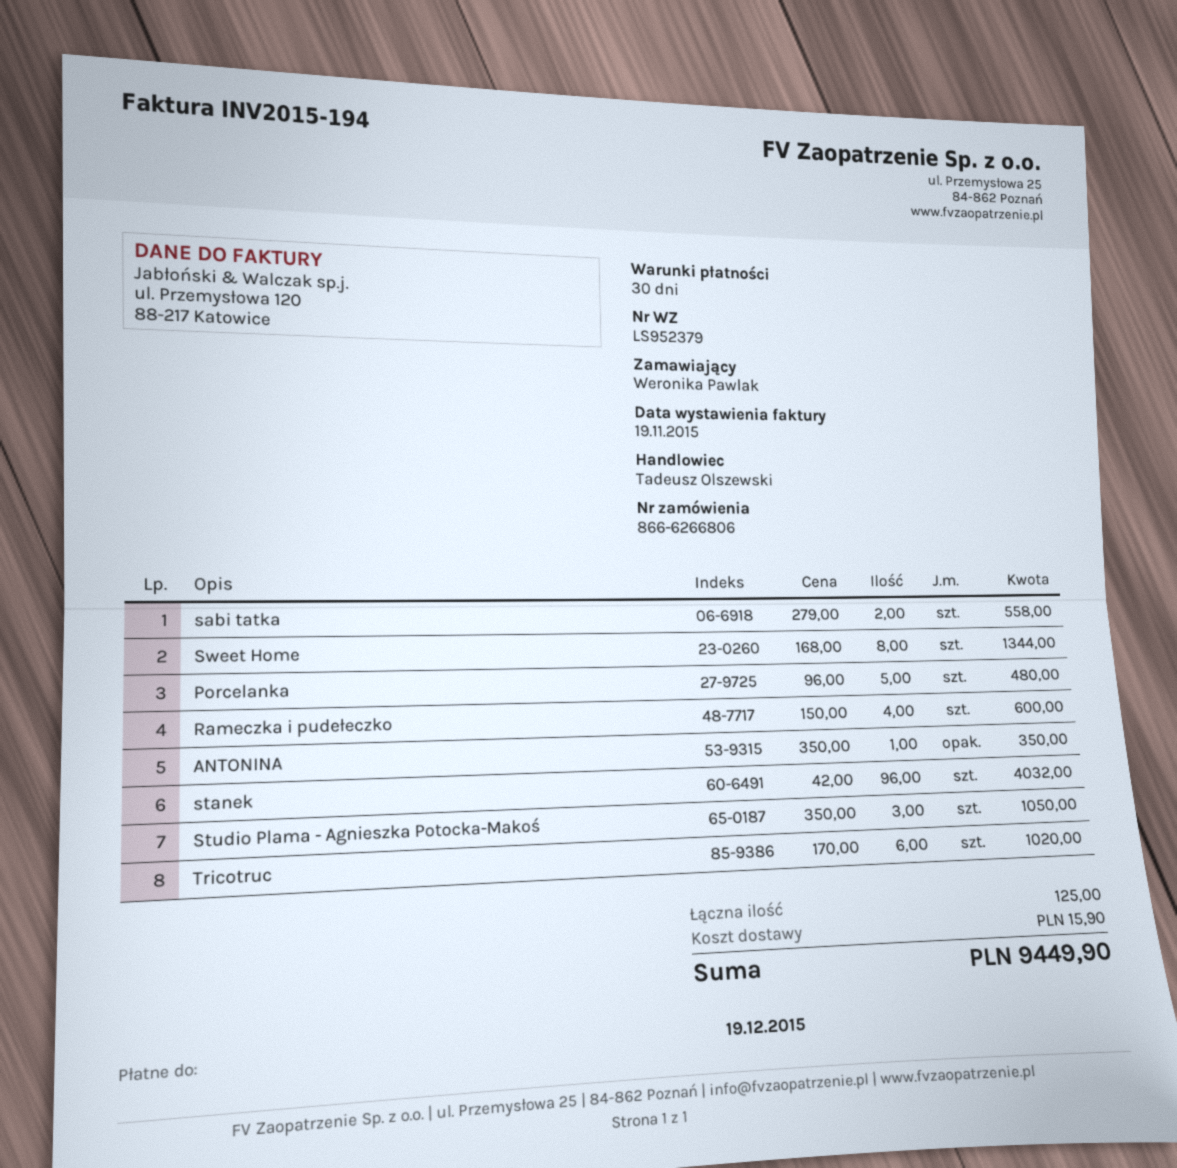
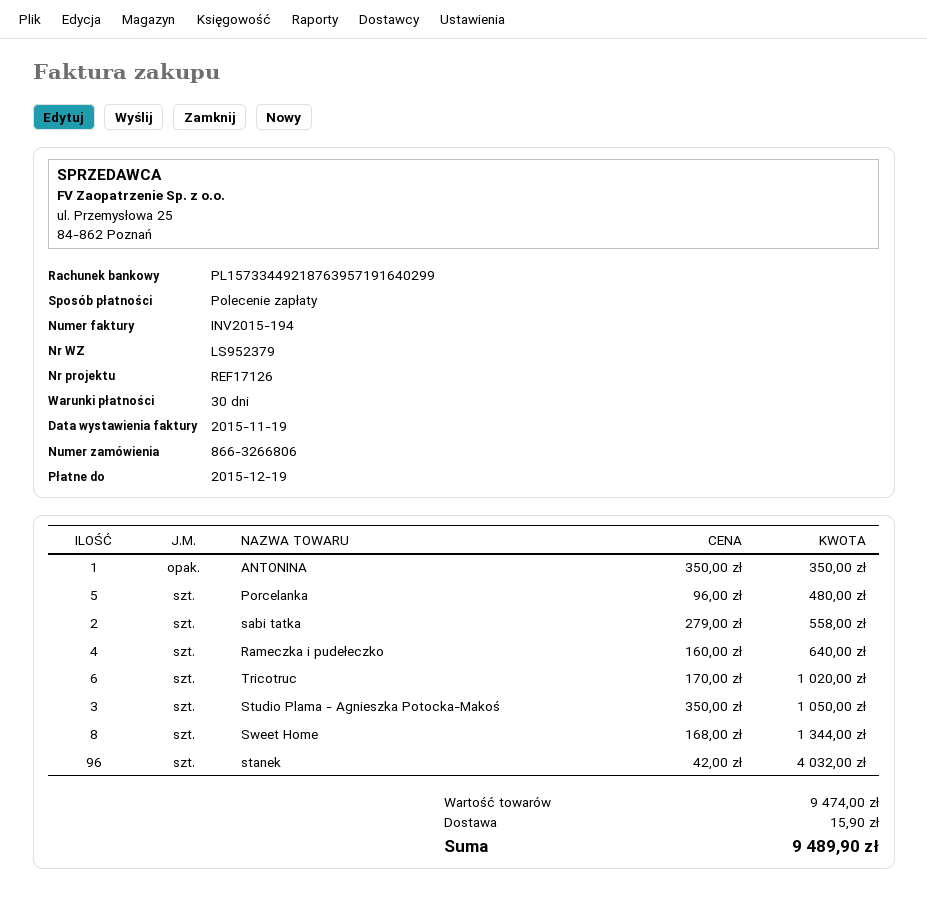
order number: 866-6266806 -> 866-3266806
Rameczka i pudełeczko: 4 x 150.00 = 600.00 -> 4 x 160.00 = 640.00
total: 9449.90 -> 9489.90

